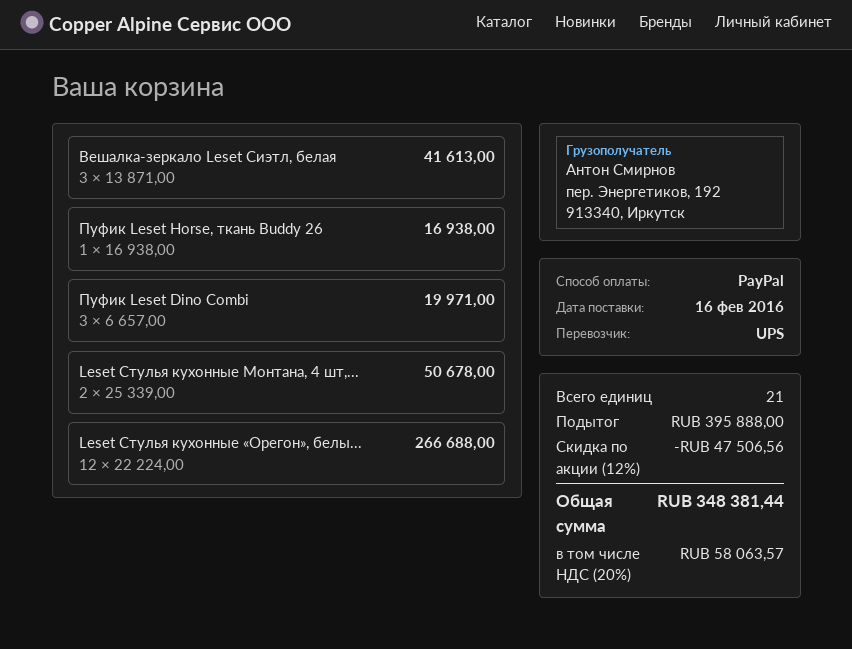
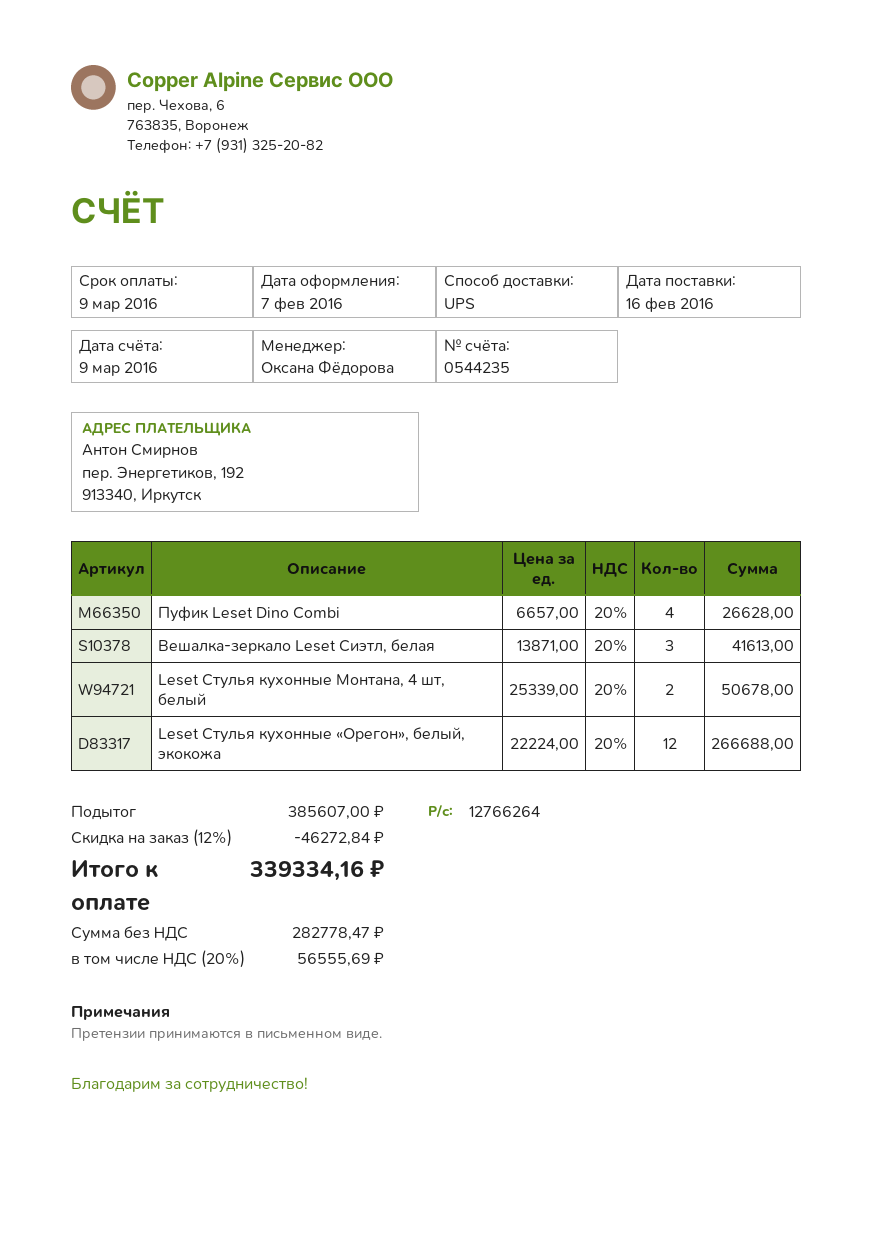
Пуфик Leset Horse, ткань Buddy 26: 1 x 16938.00 = 16938.00 -> none
Пуфик Leset Dino Combi: 3 x 6657.00 = 19971.00 -> 4 x 6657.00 = 26628.00
subtotal: 395888.00 -> 385607.00
discount: 12% = 47506.56 -> 12% = 46272.84
tax: 20% = 58063.57 -> 20% = 56555.69
total: 348381.44 -> 339334.16

